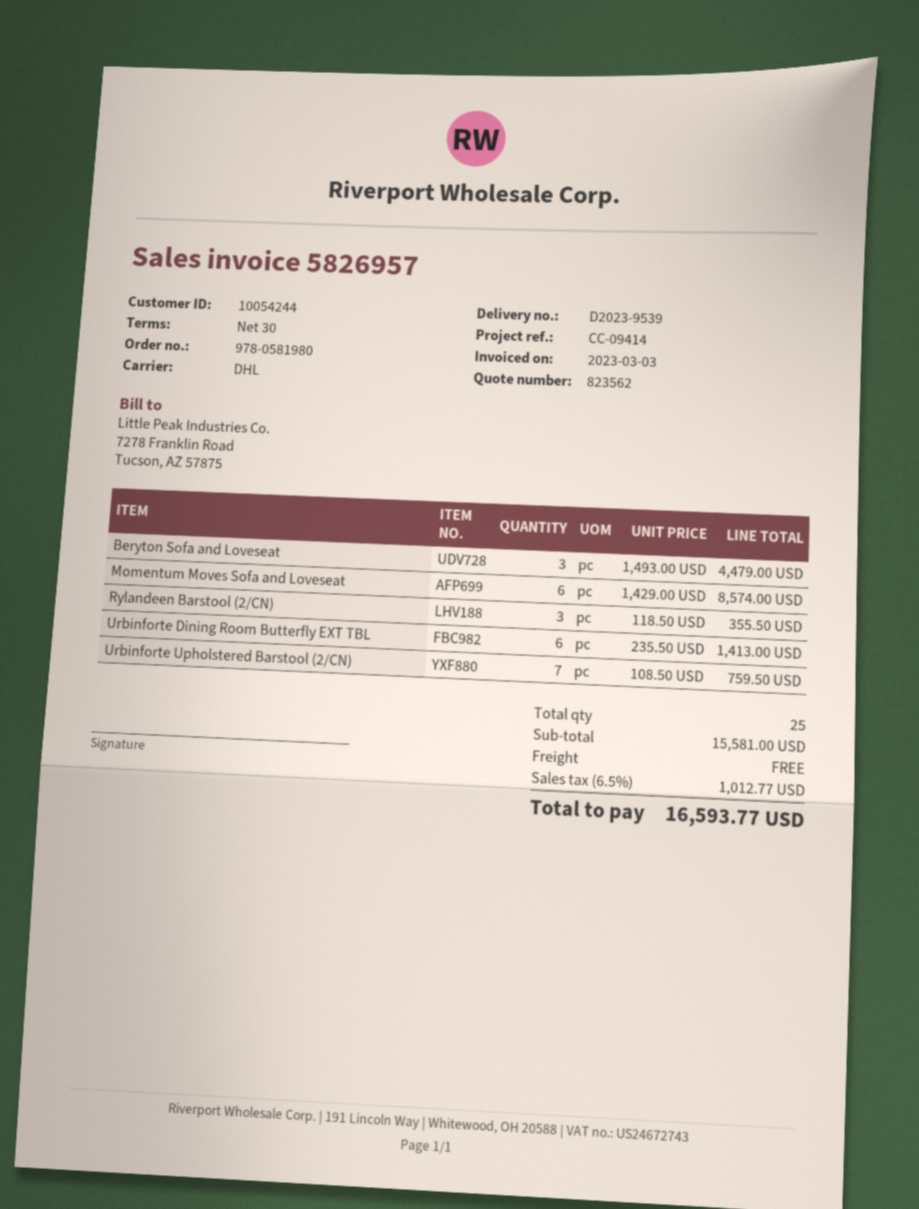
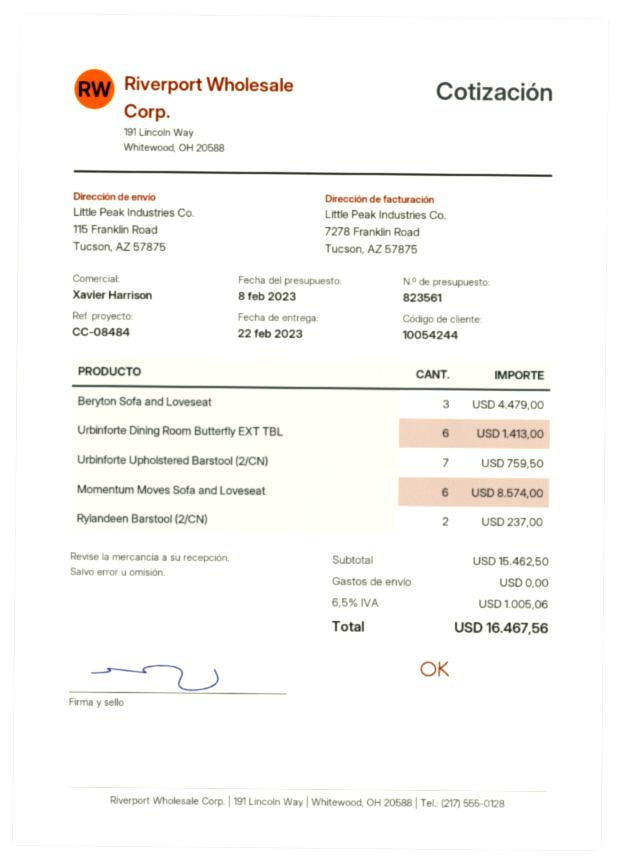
quote number: 823562 -> 823561
reference: CC-09414 -> CC-08484
Rylandeen Barstool (2/CN): 3 for 355.50 -> 2 for 237.00
subtotal: 15581.00 -> 15462.50
tax: 6.5% = 1012.77 -> 6.5% = 1005.06
total: 16593.77 -> 16467.56

